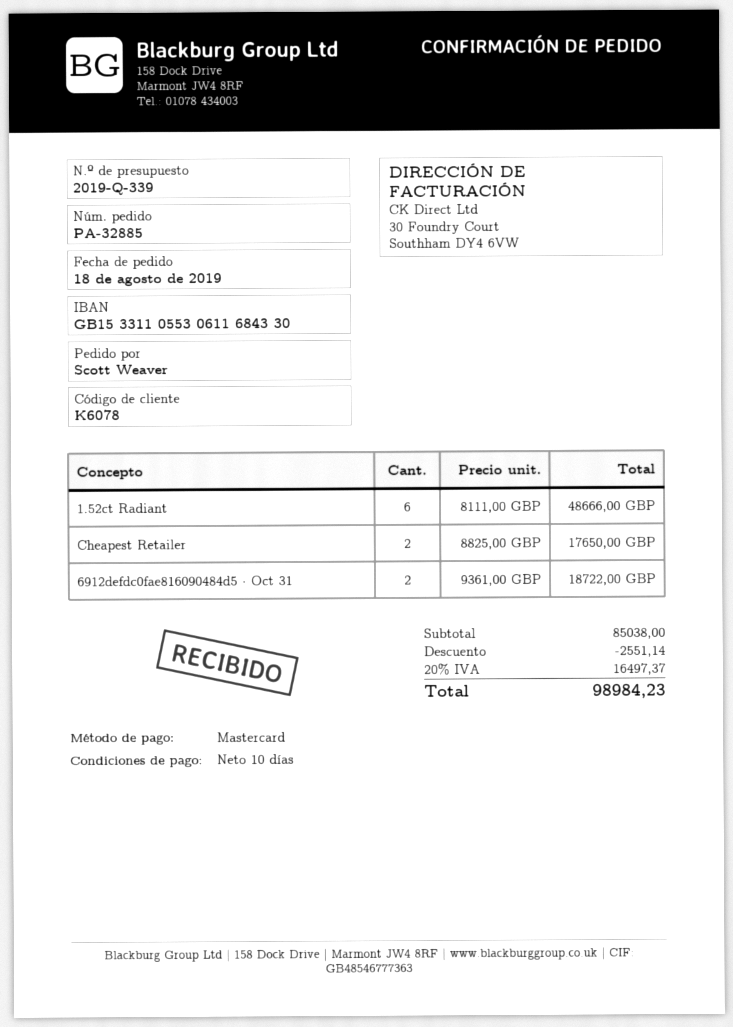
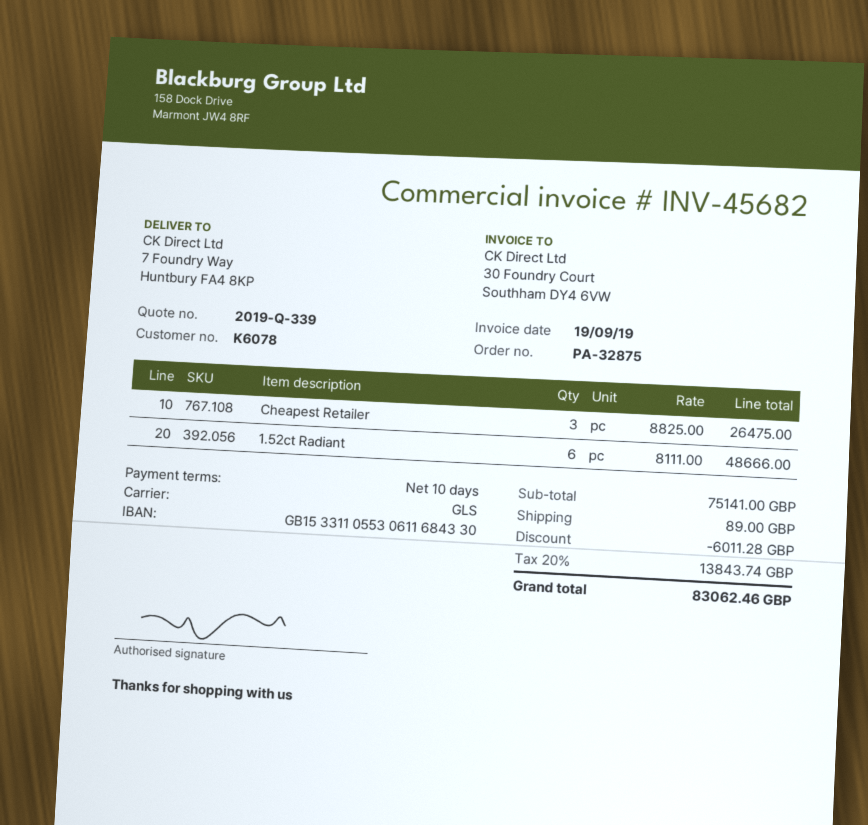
order number: PA-32885 -> PA-32875
Cheapest Retailer: 2 x 8825.00 = 17650.00 -> 3 x 8825.00 = 26475.00
6912defdc0fae816090484d5 · Oct 31: 2 x 9361.00 = 18722.00 -> none
subtotal: 85038.00 -> 75141.00
discount: 2551.14 -> 6011.28
shipping: none -> 89.00
tax: 20% = 16497.37 -> 20% = 13843.74
total: 98984.23 -> 83062.46

